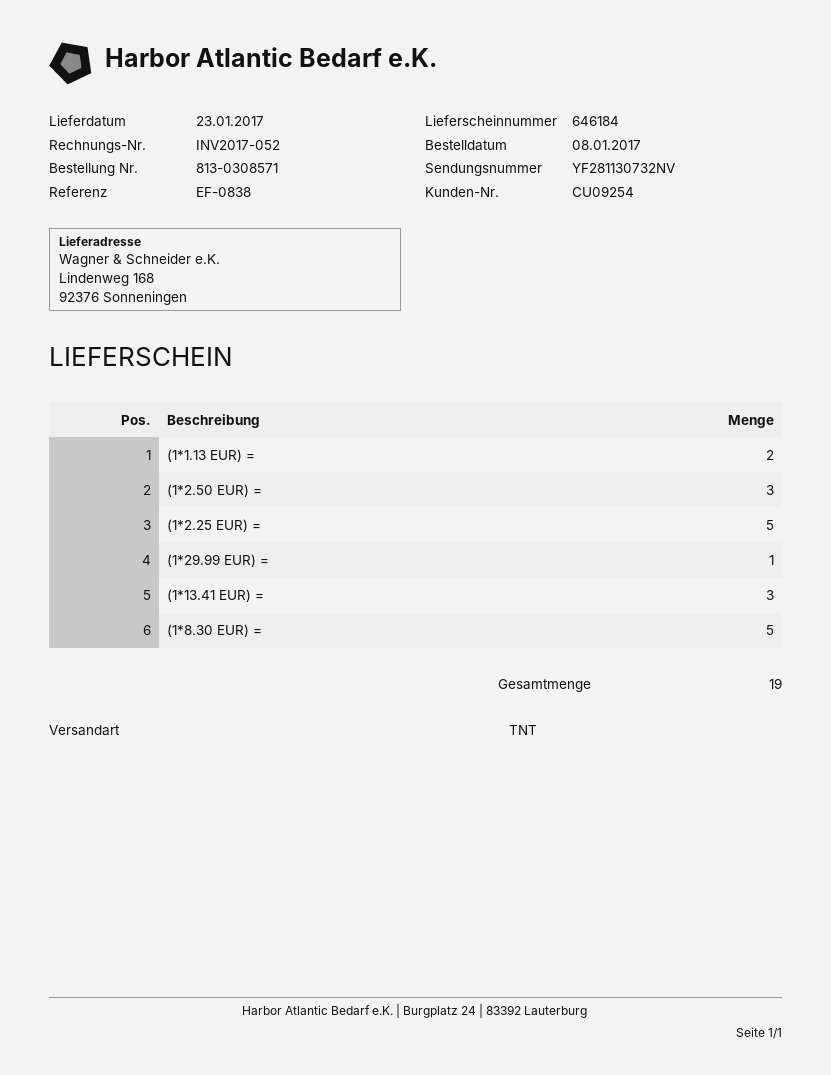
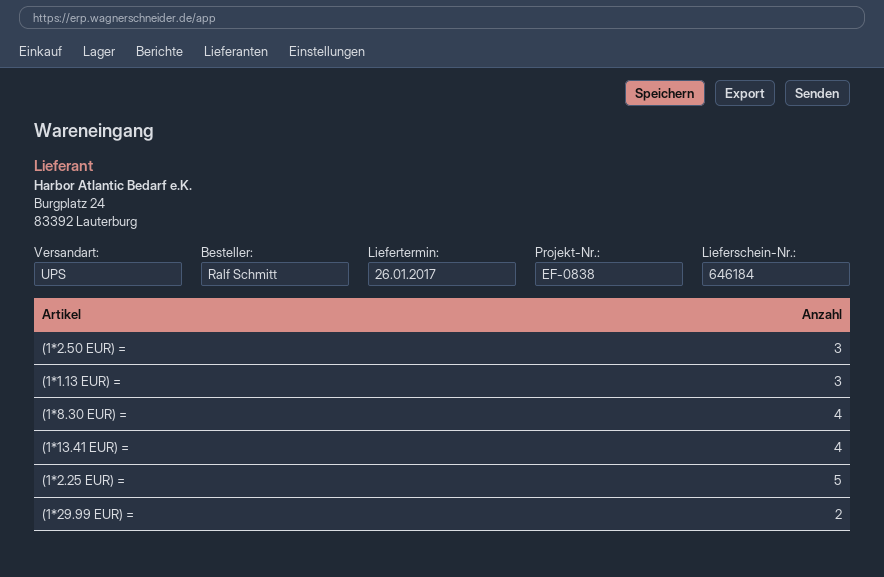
delivery date: 2017-01-23 -> 2017-01-26
shipping method: TNT -> UPS
(1*1.13 EUR) =: 2 -> 3
(1*29.99 EUR) =: 1 -> 2
(1*13.41 EUR) =: 3 -> 4
(1*8.30 EUR) =: 5 -> 4

